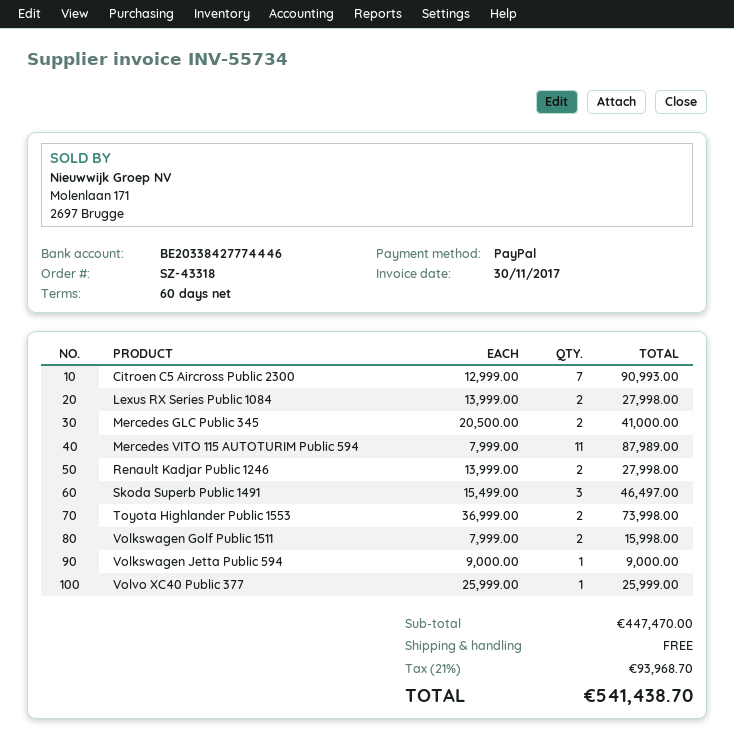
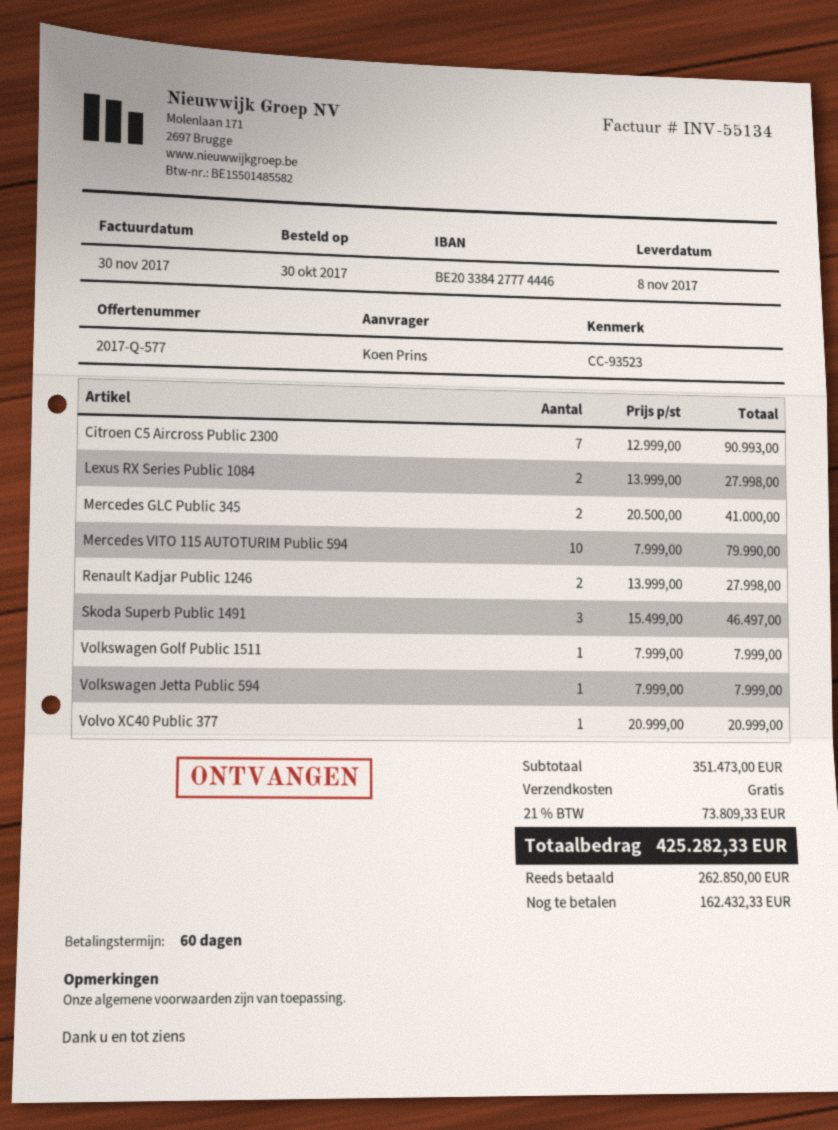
invoice number: INV-55734 -> INV-55134
Mercedes VITO 115 AUTOTURIM Public 594: 11 x 7999.00 = 87989.00 -> 10 x 7999.00 = 79990.00
Toyota Highlander Public 1553: 2 x 36999.00 = 73998.00 -> none
Volkswagen Golf Public 1511: 2 x 7999.00 = 15998.00 -> 1 x 7999.00 = 7999.00
Volkswagen Jetta Public 594: 1 x 9000.00 = 9000.00 -> 1 x 7999.00 = 7999.00
Volvo XC40 Public 377: 1 x 25999.00 = 25999.00 -> 1 x 20999.00 = 20999.00
subtotal: 447470.00 -> 351473.00
tax: 21% = 93968.70 -> 21% = 73809.33
total: 541438.70 -> 425282.33

